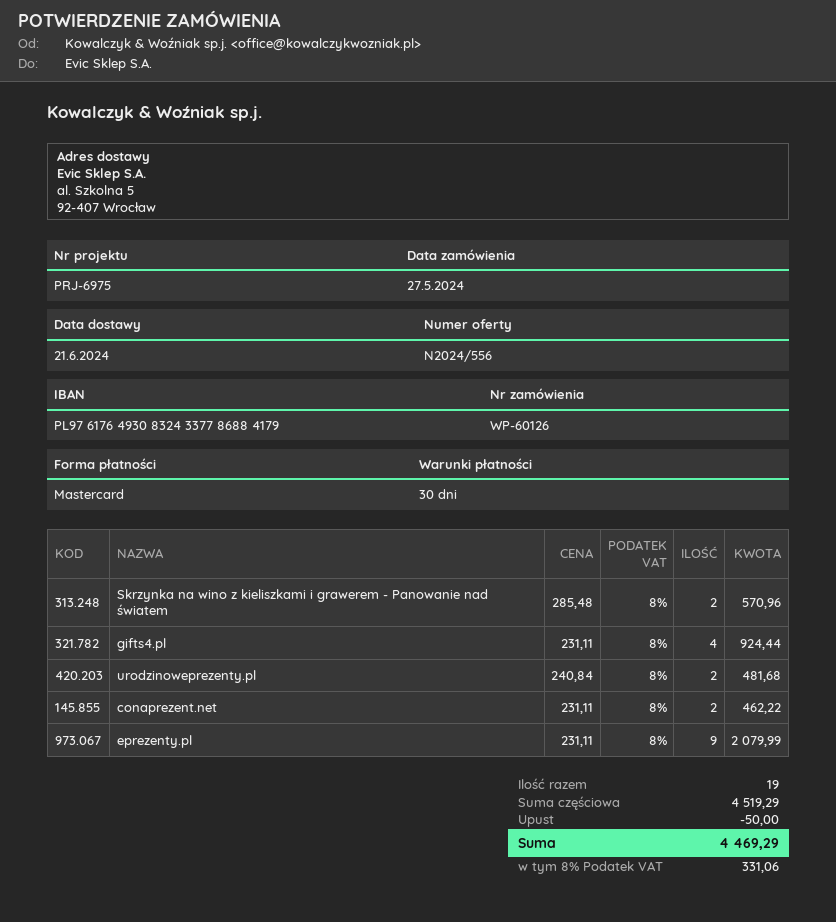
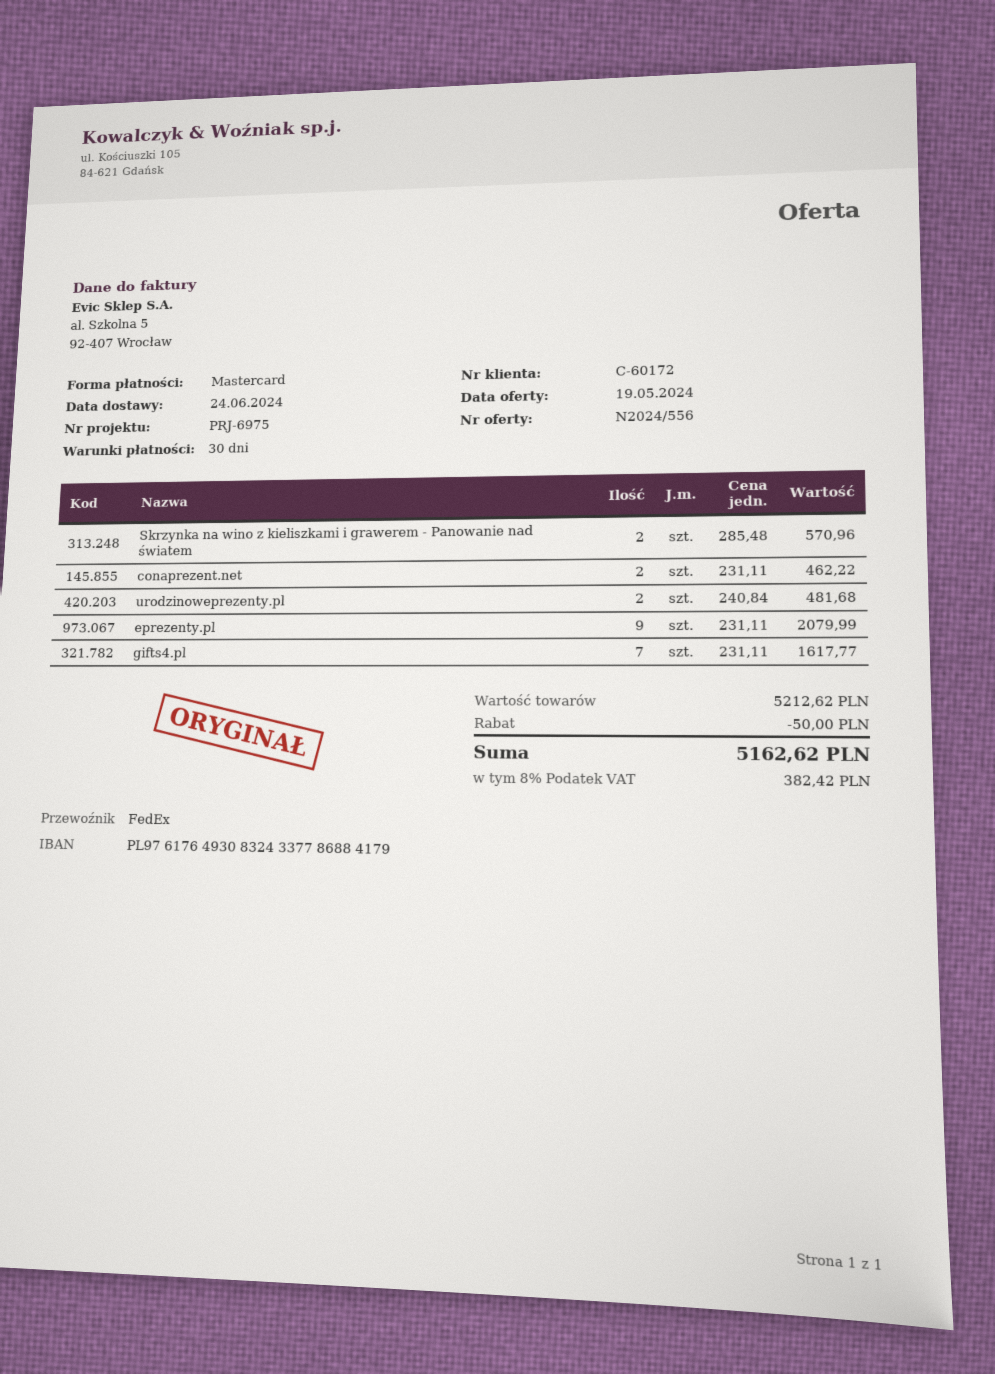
delivery date: 2024-06-21 -> 2024-06-24
gifts4.pl: 4 x 231.11 = 924.44 -> 7 x 231.11 = 1617.77
subtotal: 4519.29 -> 5212.62
tax: 8% = 331.06 -> 8% = 382.42
total: 4469.29 -> 5162.62

